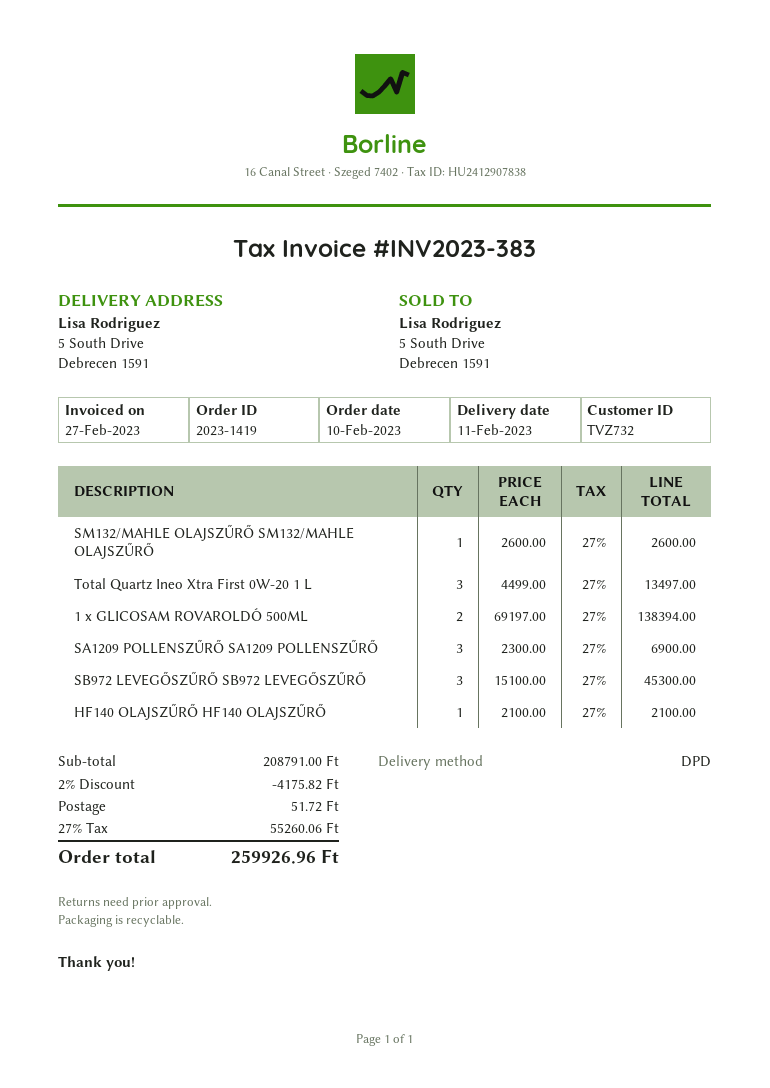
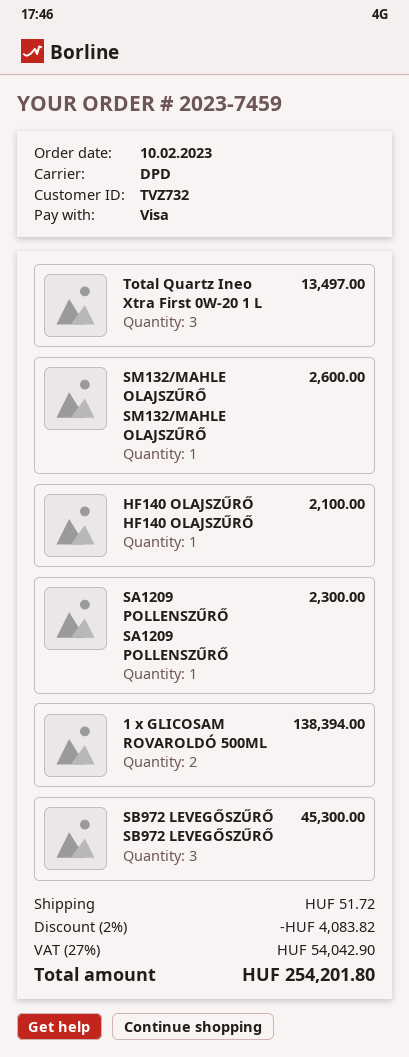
order number: 2023-1419 -> 2023-7459
SA1209 POLLENSZŰRŐ SA1209 POLLENSZŰRŐ: 3 for 6900.00 -> 1 for 2300.00
discount: 2% = 4175.82 -> 2% = 4083.82
tax: 27% = 55260.06 -> 27% = 54042.90
total: 259926.96 -> 254201.80

